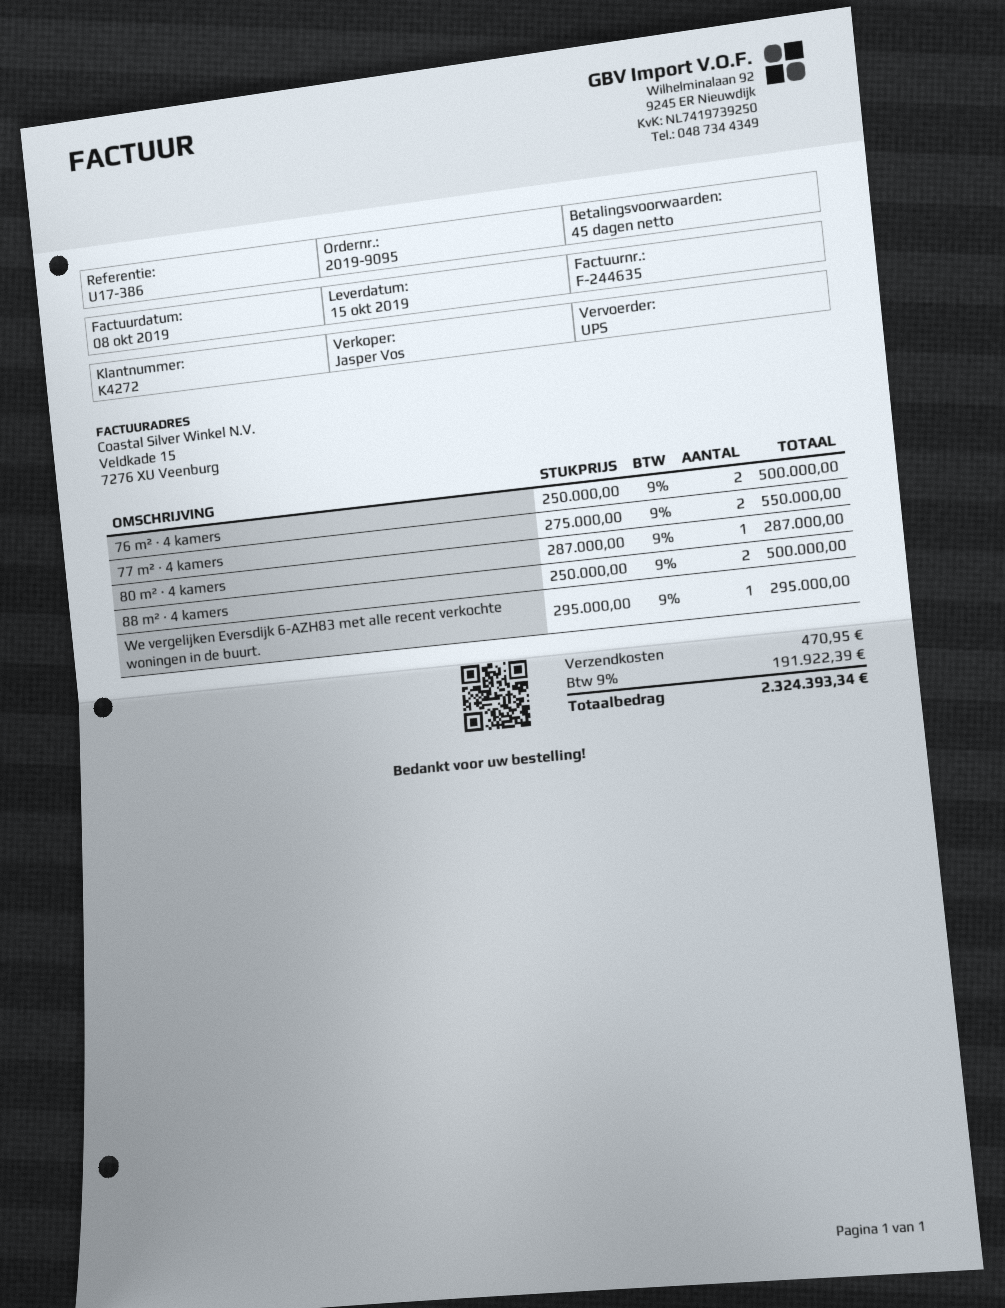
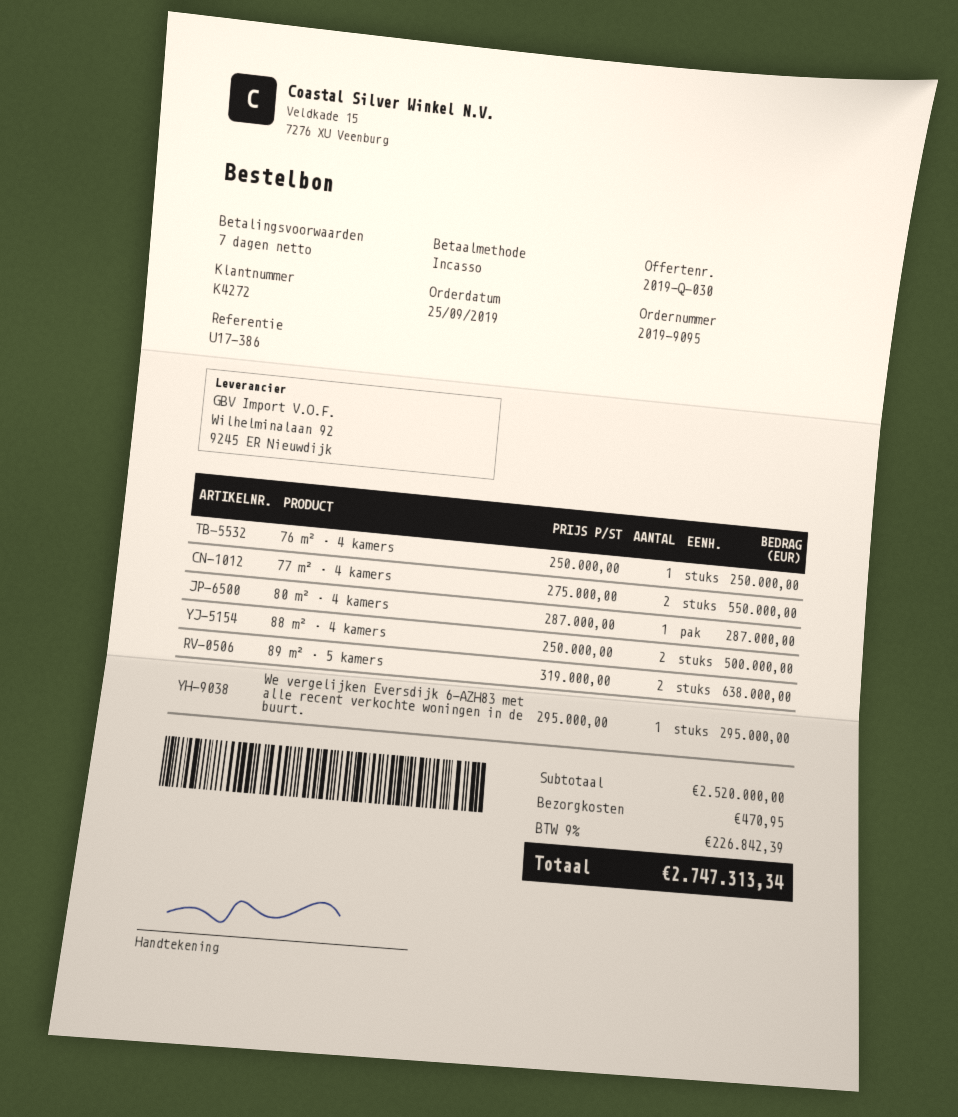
payment terms: 45 days -> 7 days
76 m² · 4 kamers: 2 x 250000.00 = 500000.00 -> 1 x 250000.00 = 250000.00
89 m² · 5 kamers: none -> 2 x 319000.00 = 638000.00
tax: 9% = 191922.39 -> 9% = 226842.39
total: 2324393.34 -> 2747313.34

